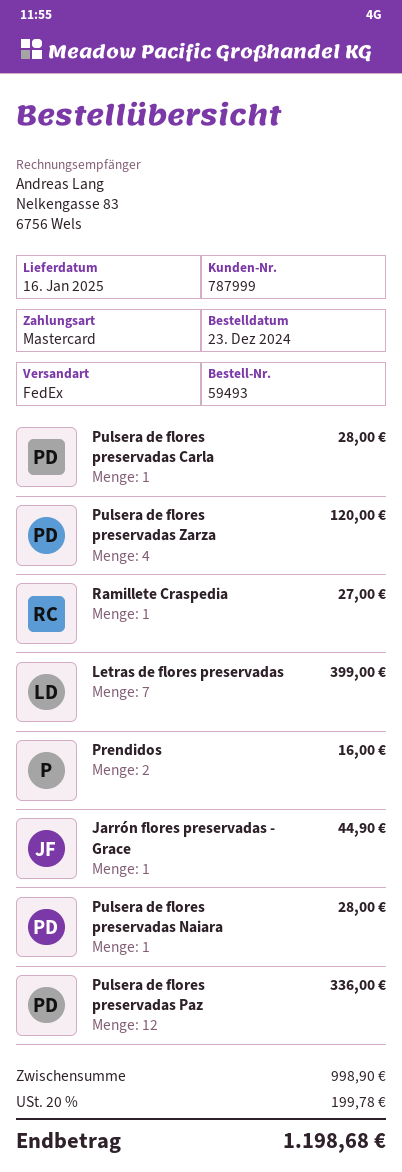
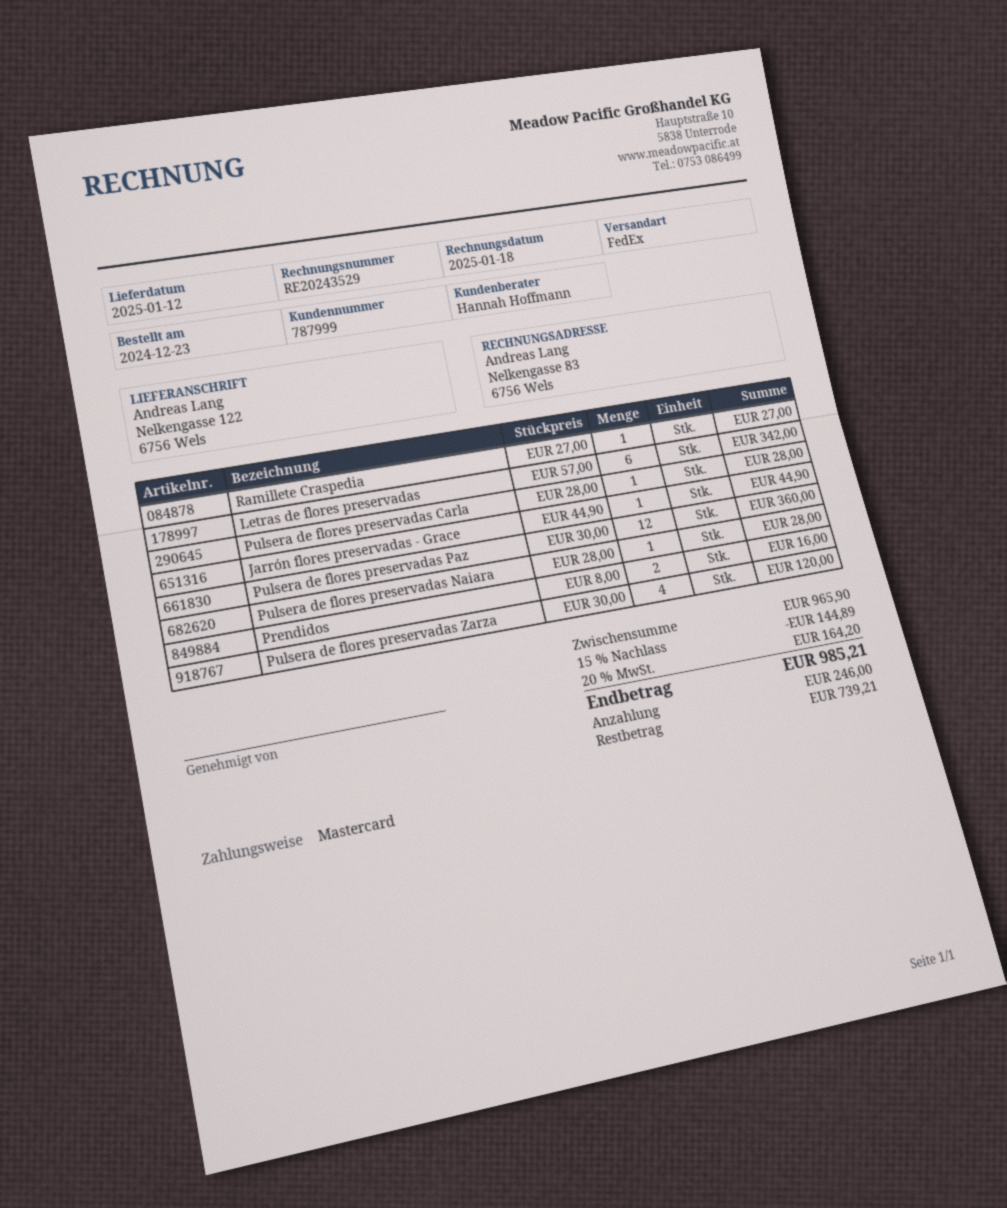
delivery date: 2025-01-16 -> 2025-01-12
Letras de flores preservadas: 7 for 399.00 -> 6 for 342.00
Pulsera de flores preservadas Paz: 12 for 336.00 -> 12 for 360.00
subtotal: 998.90 -> 965.90
discount: none -> 15% = 144.89
tax: 20% = 199.78 -> 20% = 164.20
total: 1198.68 -> 985.21

